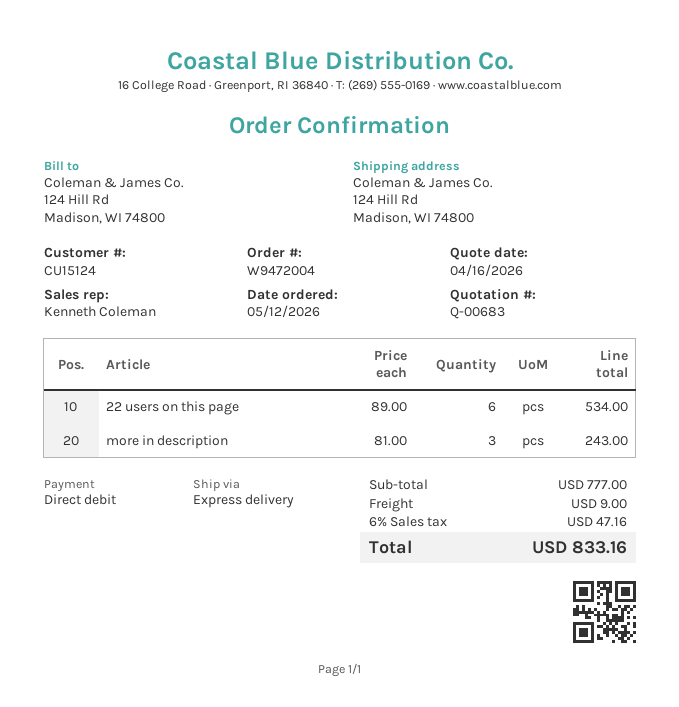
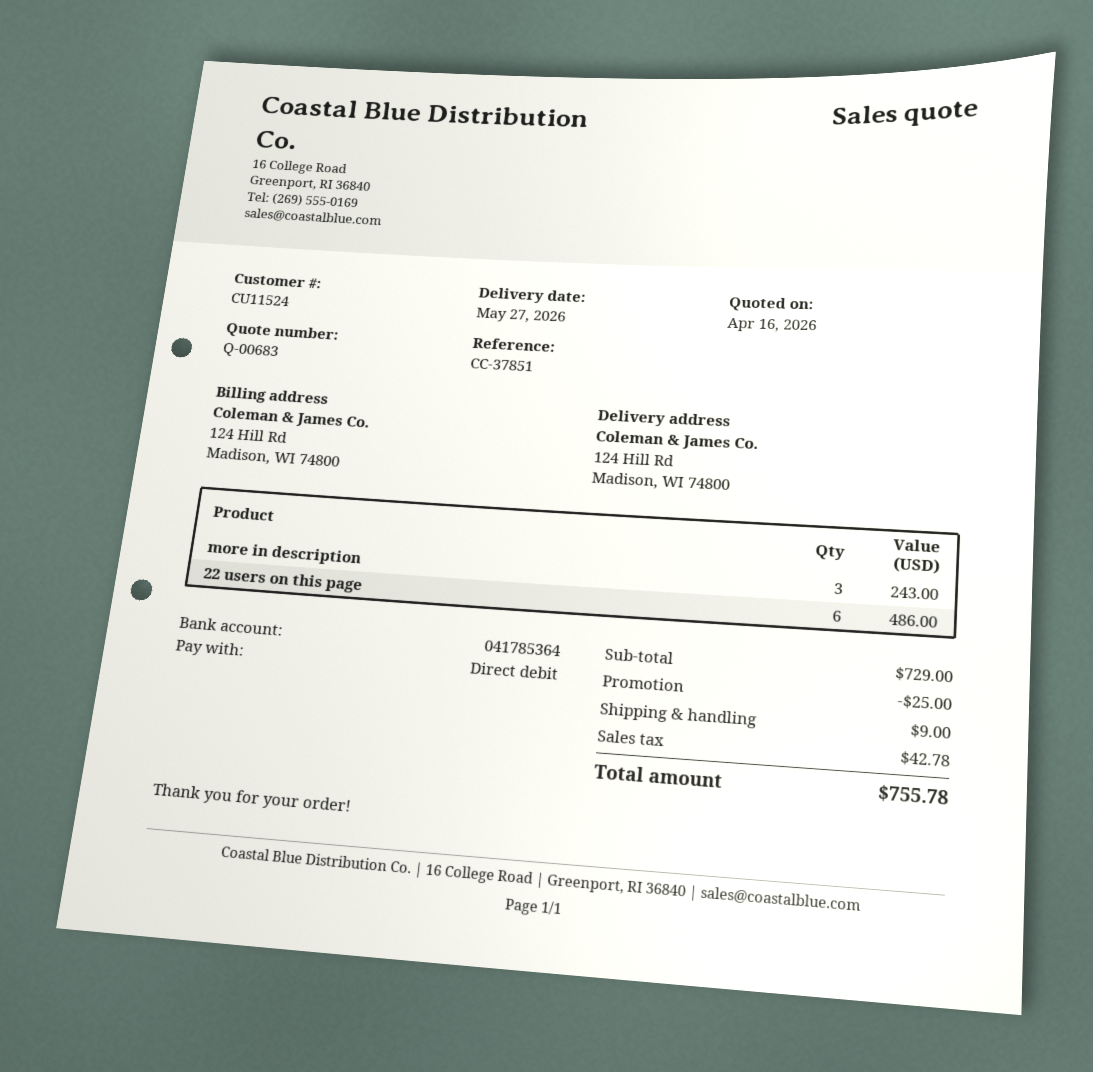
customer number: CU15124 -> CU11524
22 users on this page: 6 for 534.00 -> 6 for 486.00
subtotal: 777.00 -> 729.00
discount: none -> 25.00
tax: 47.16 -> 42.78
total: 833.16 -> 755.78

